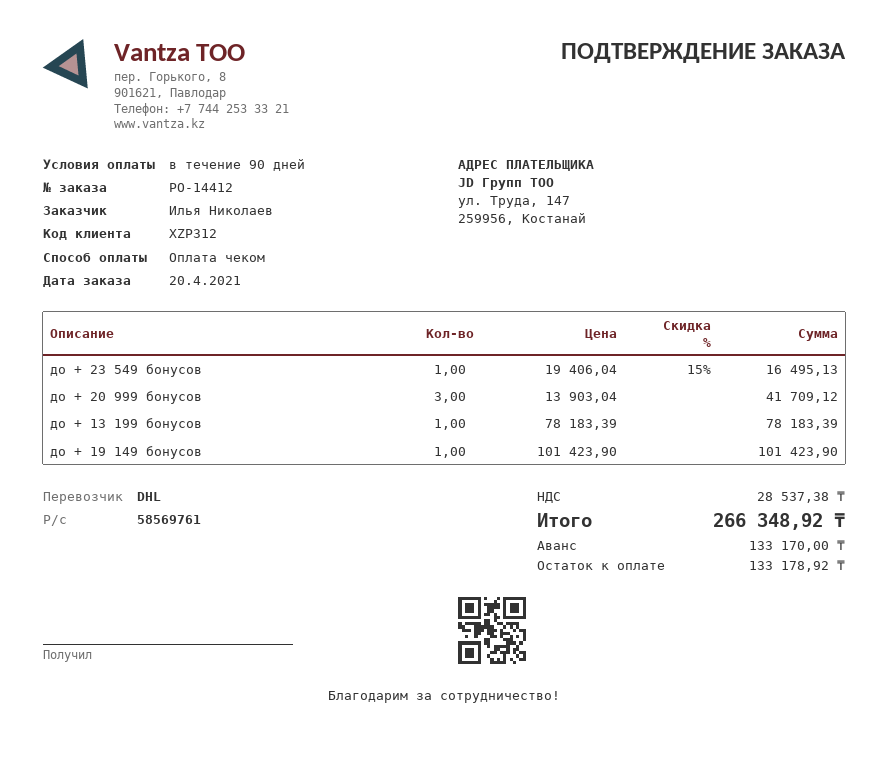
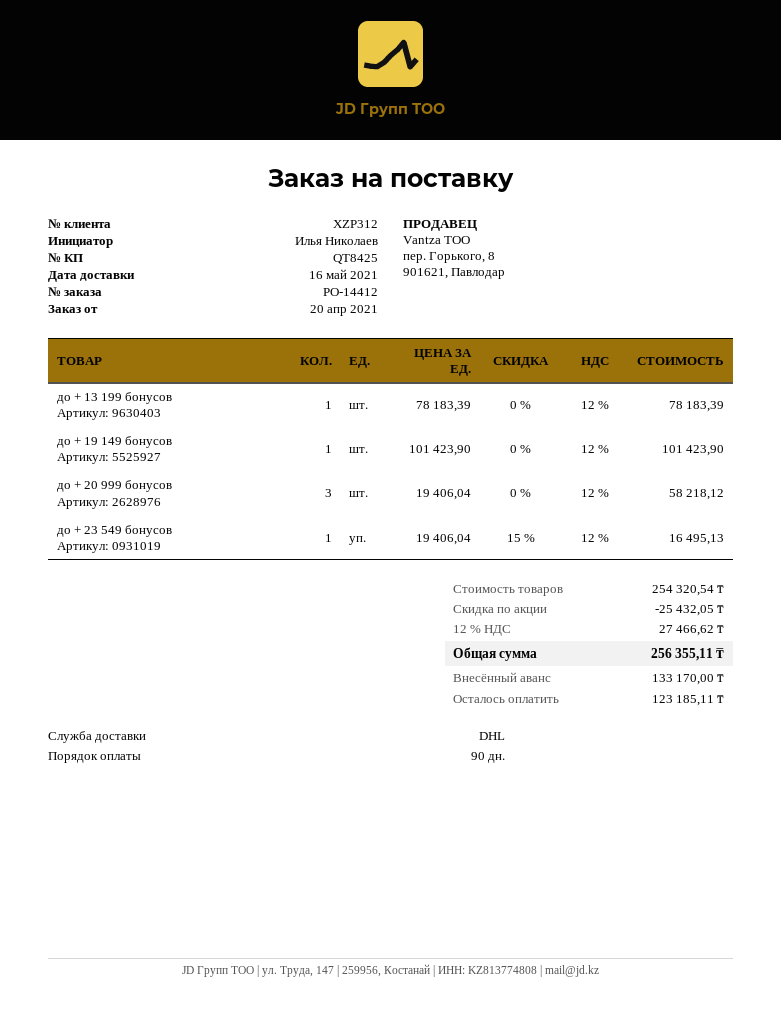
до + 20 999 бонусов: 3 x 13903.04 = 41709.12 -> 3 x 19406.04 = 58218.12
discount: none -> 25432.05
tax: 28537.38 -> 27466.62
total: 266348.92 -> 256355.11
balance: 133178.92 -> 123185.11

